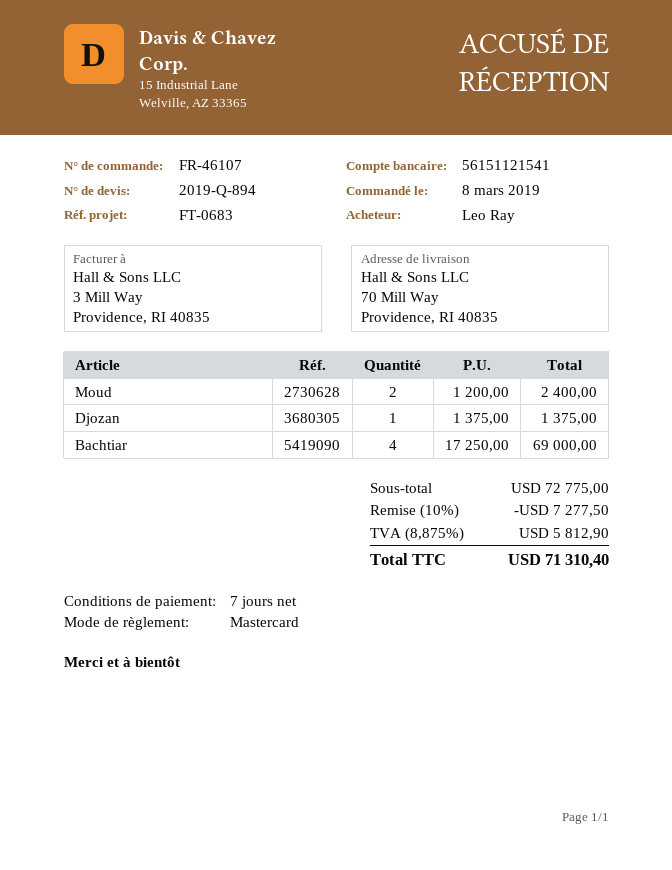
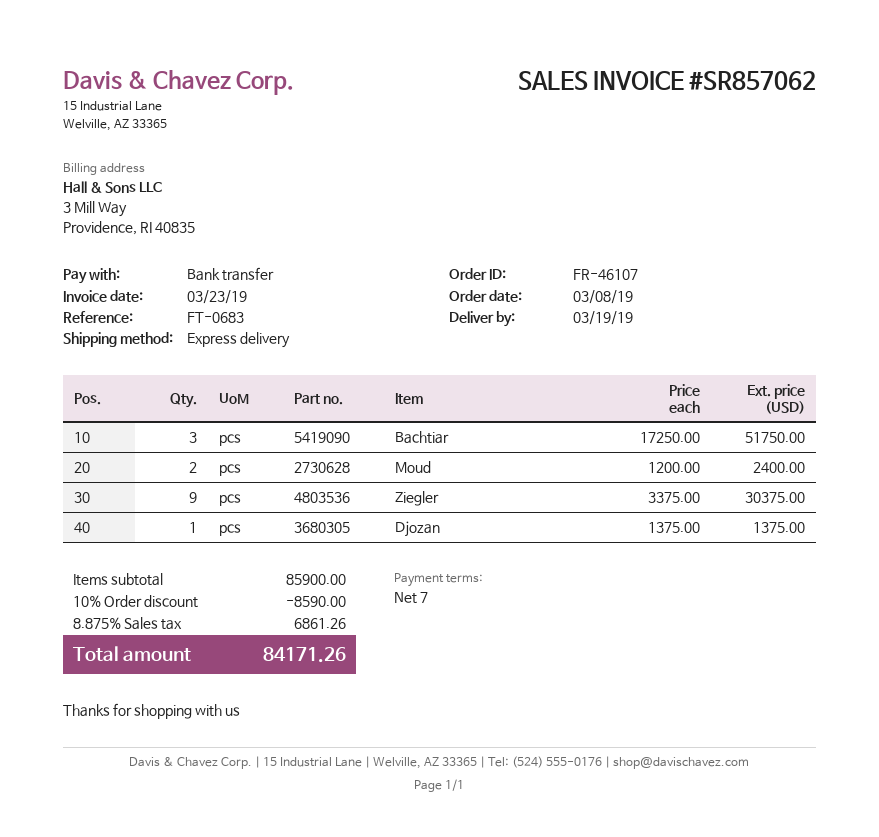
payment method: Mastercard -> bank transfer
Bachtiar: 4 x 17250.00 = 69000.00 -> 3 x 17250.00 = 51750.00
Ziegler: none -> 9 x 3375.00 = 30375.00
subtotal: 72775.00 -> 85900.00
discount: 10% = 7277.50 -> 10% = 8590.00
tax: 8.875% = 5812.90 -> 8.875% = 6861.26
total: 71310.40 -> 84171.26

